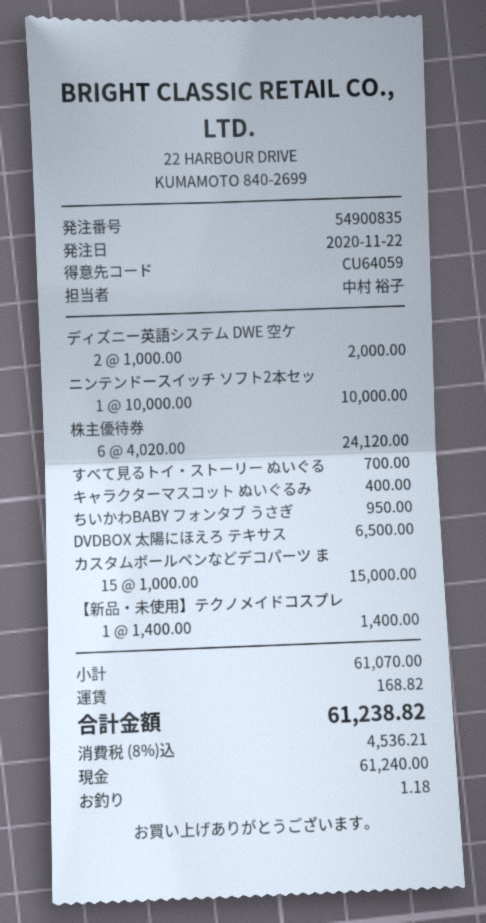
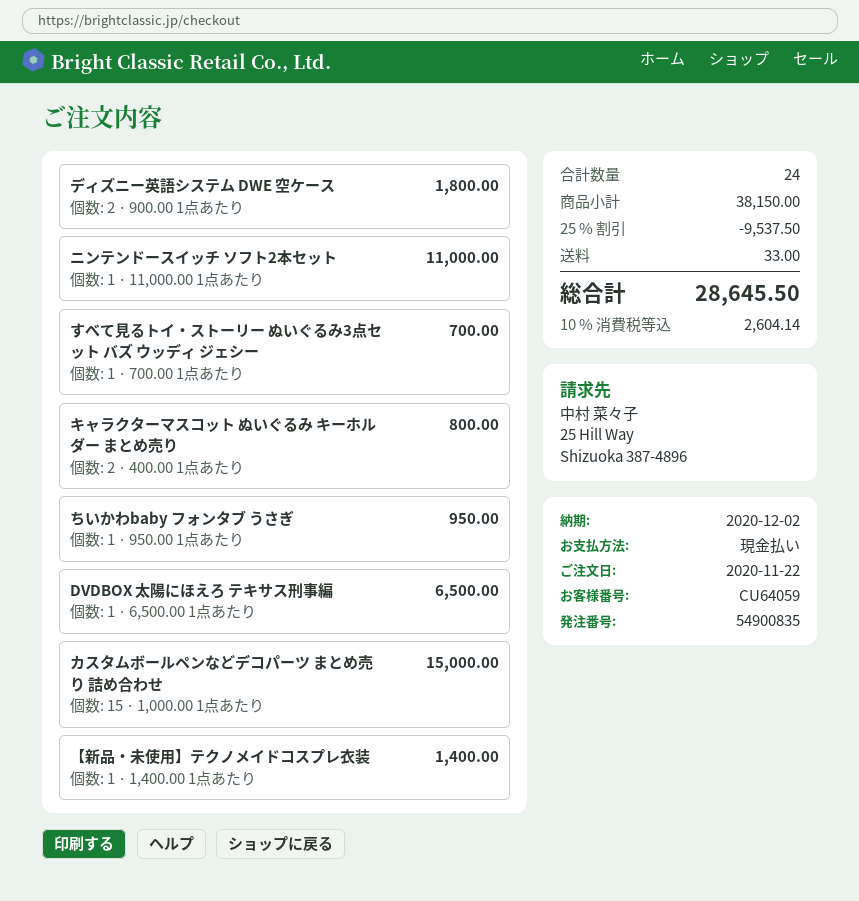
ディズニー英語システム DWE 空ケ: 2 x 1000.00 = 2000.00 -> 2 x 900.00 = 1800.00
ニンテンドースイッチ ソフト2本セッ: 1 x 10000.00 = 10000.00 -> 1 x 11000.00 = 11000.00
株主優待券: 6 x 4020.00 = 24120.00 -> none
キャラクターマスコット ぬいぐるみ: 1 x 400.00 = 400.00 -> 2 x 400.00 = 800.00
subtotal: 61070.00 -> 38150.00
discount: none -> 25% = 9537.50
shipping: 168.82 -> 33.00
tax: 8% = 4536.21 -> 10% = 2604.14
total: 61238.82 -> 28645.50

